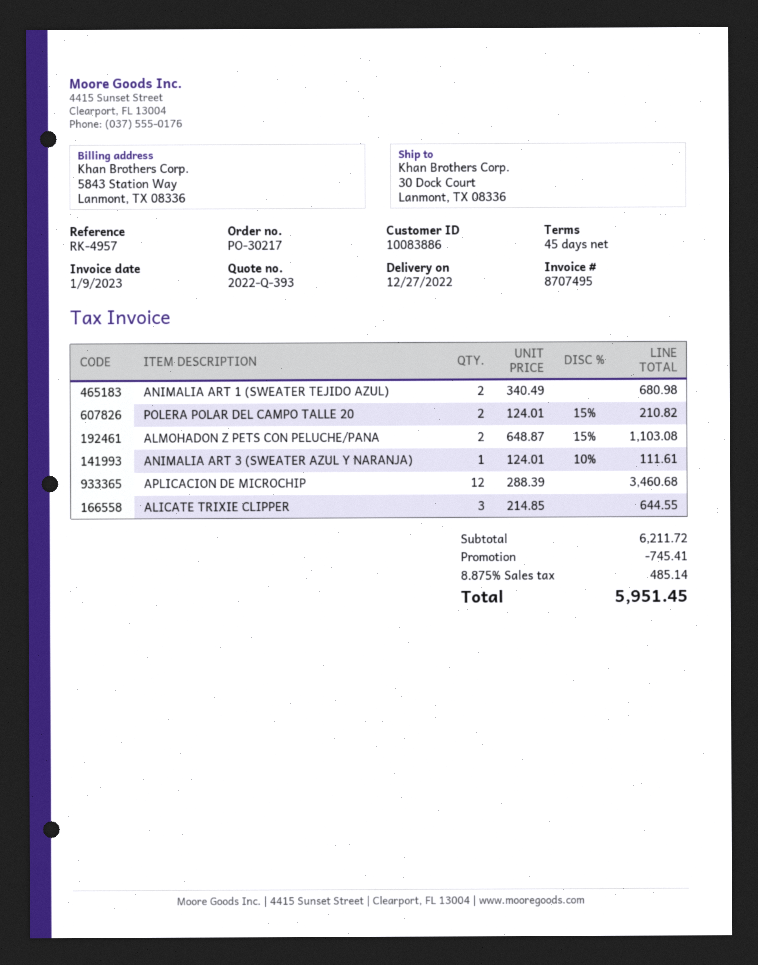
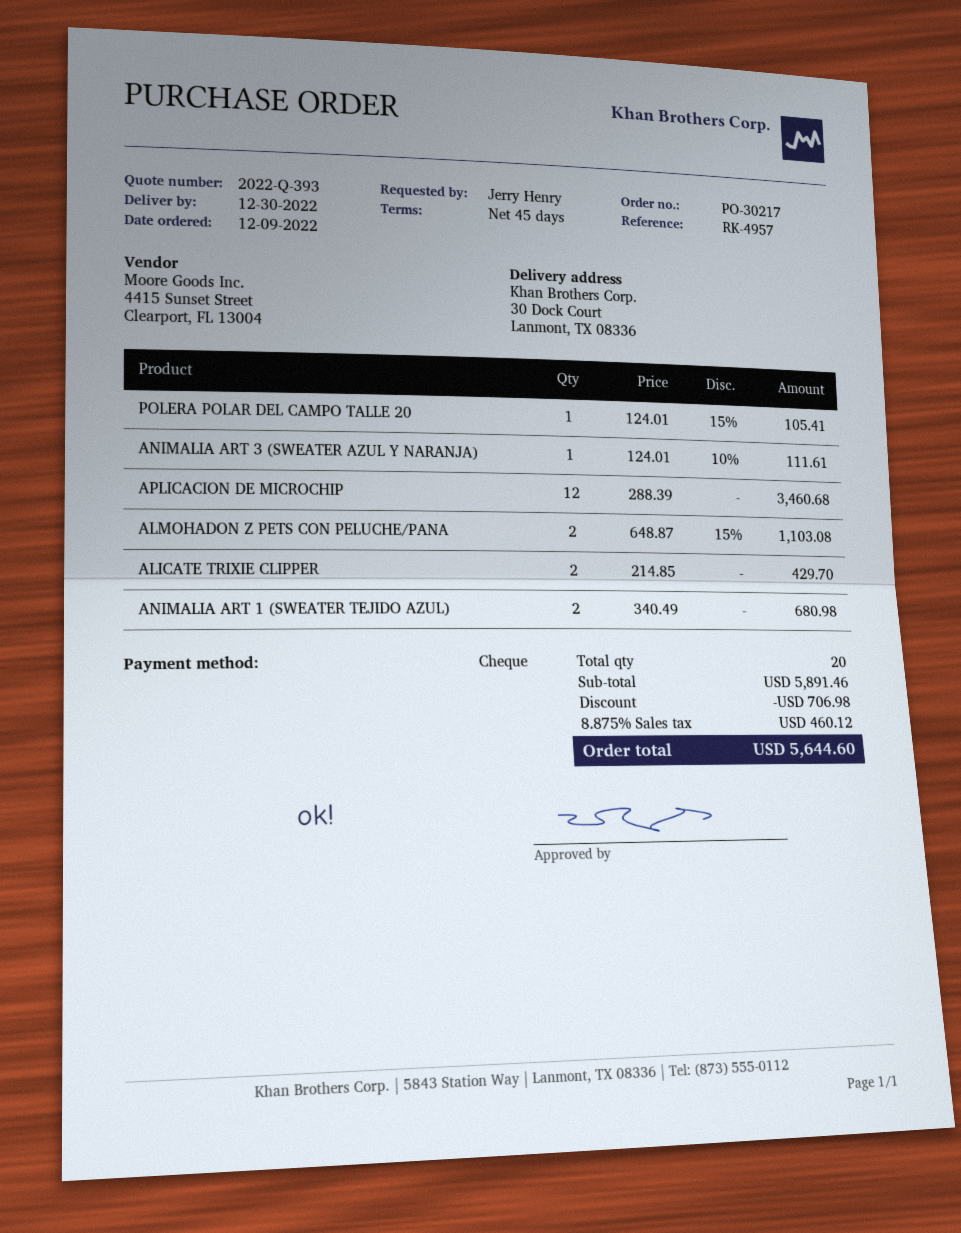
delivery date: 2022-12-27 -> 2022-12-30
POLERA POLAR DEL CAMPO TALLE 20: 2 x 124.01 - 15% = 210.82 -> 1 x 124.01 - 15% = 105.41
ALICATE TRIXIE CLIPPER: 3 x 214.85 = 644.55 -> 2 x 214.85 = 429.70
subtotal: 6211.72 -> 5891.46
discount: 745.41 -> 706.98
tax: 8.875% = 485.14 -> 8.875% = 460.12
total: 5951.45 -> 5644.60

